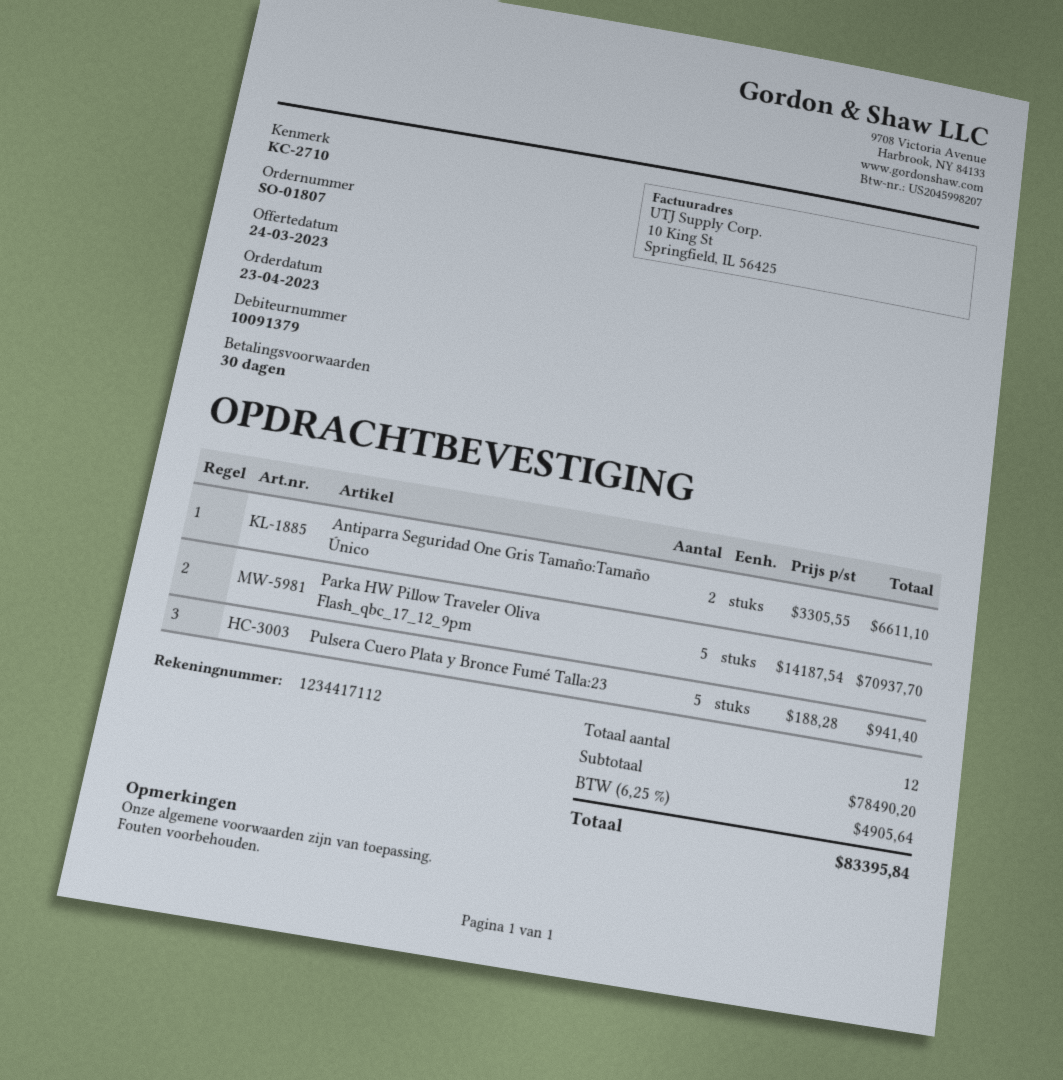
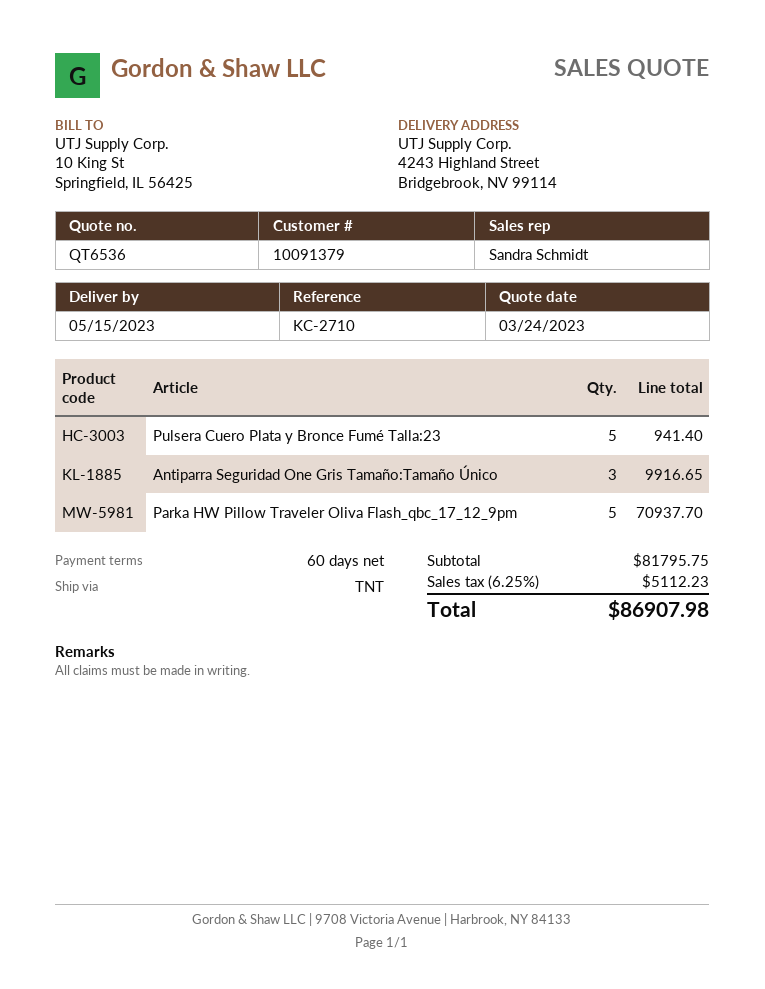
payment terms: 30 days -> 60 days
Antiparra Seguridad One Gris Tamaño:Tamaño Único: 2 for 6611.10 -> 3 for 9916.65
subtotal: 78490.20 -> 81795.75
tax: 6.25% = 4905.64 -> 6.25% = 5112.23
total: 83395.84 -> 86907.98

